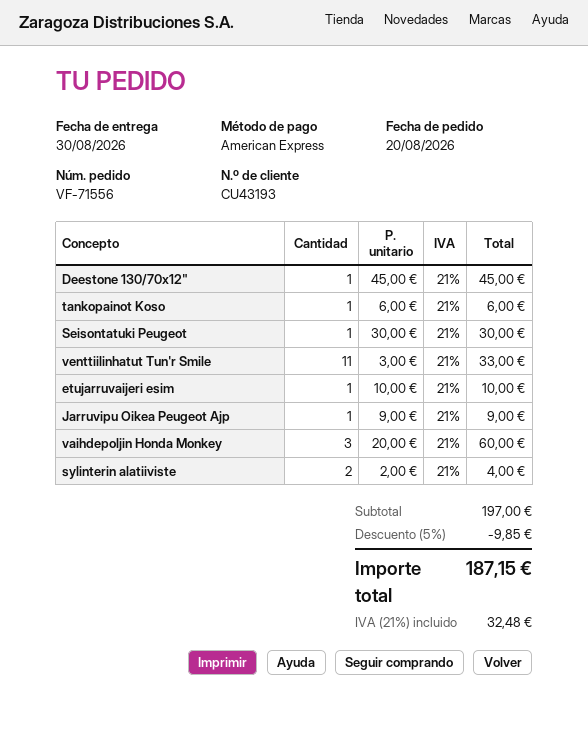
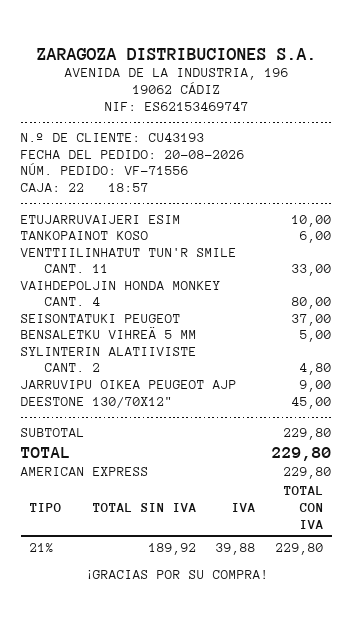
Seisontatuki Peugeot: 1 for 30.00 -> 1 for 37.00
vaihdepoljin Honda Monkey: 3 for 60.00 -> 4 for 80.00
sylinterin alatiiviste: 2 for 4.00 -> 2 for 4.80
BENSALETKU VIHREÄ 5 MM: none -> 1 for 5.00
subtotal: 197.00 -> 229.80
discount: 5% = 9.85 -> none
tax: 21% = 32.48 -> 21% = 39.88
total: 187.15 -> 229.80

